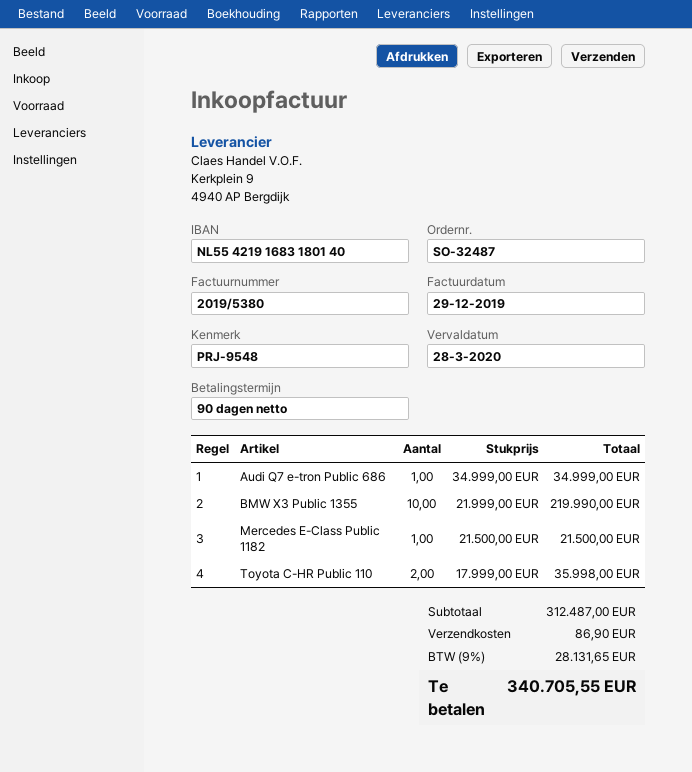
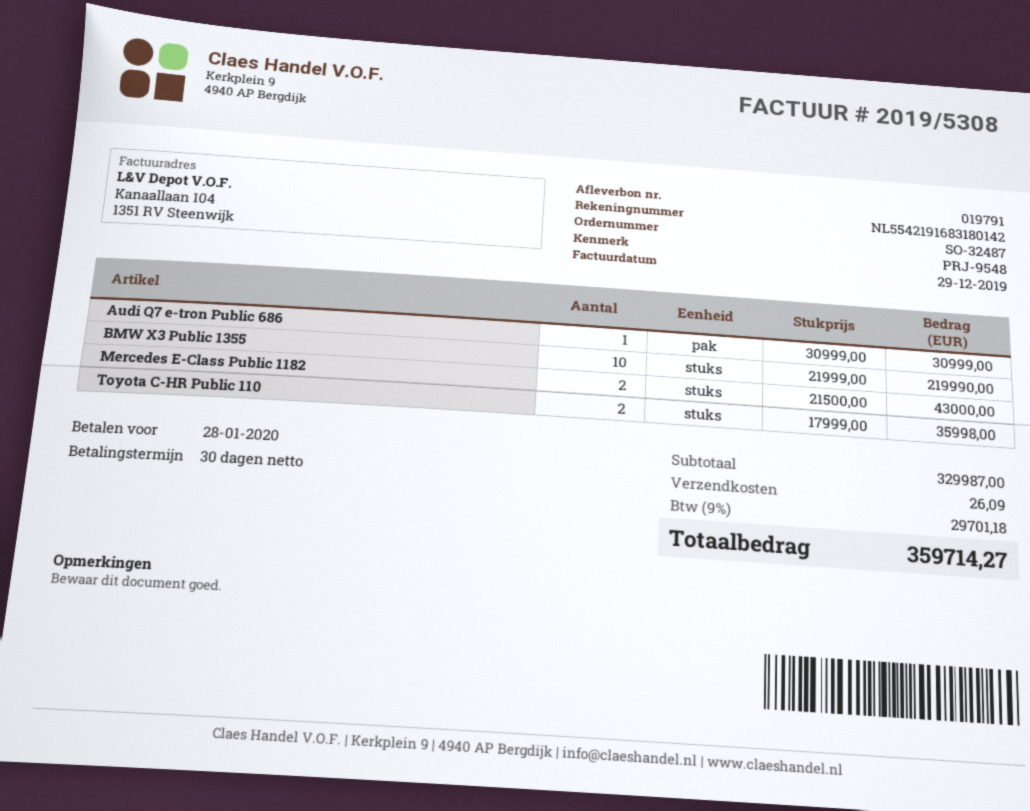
invoice number: 2019/5380 -> 2019/5308
payment terms: 90 days -> 30 days
due date: 2020-03-28 -> 2020-01-28
bank account: NL5542191683180140 -> NL5542191683180142
Audi Q7 e-tron Public 686: 1 x 34999.00 = 34999.00 -> 1 x 30999.00 = 30999.00
Mercedes E-Class Public 1182: 1 x 21500.00 = 21500.00 -> 2 x 21500.00 = 43000.00
subtotal: 312487.00 -> 329987.00
shipping: 86.90 -> 26.09
tax: 9% = 28131.65 -> 9% = 29701.18
total: 340705.55 -> 359714.27

